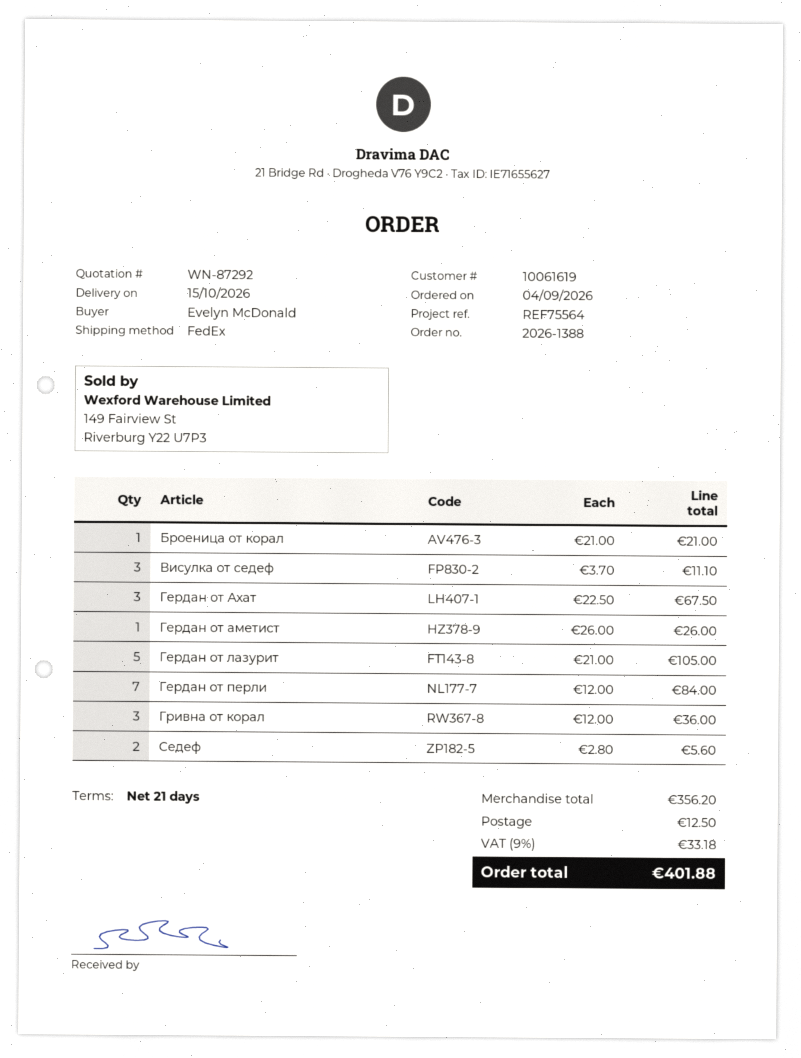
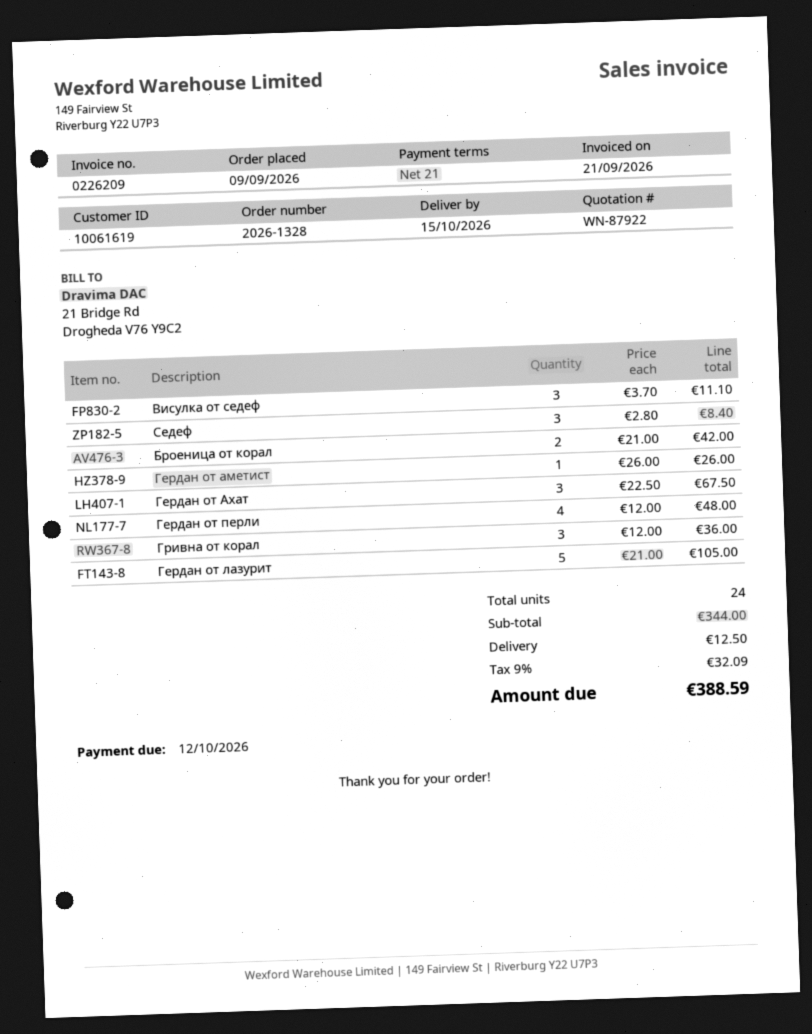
quote number: WN-87292 -> WN-87922
order number: 2026-1388 -> 2026-1328
order date: 2026-09-04 -> 2026-09-09
Броеница от корал: 1 x 21.00 = 21.00 -> 2 x 21.00 = 42.00
Гердан от перли: 7 x 12.00 = 84.00 -> 4 x 12.00 = 48.00
Седеф: 2 x 2.80 = 5.60 -> 3 x 2.80 = 8.40
subtotal: 356.20 -> 344.00
tax: 9% = 33.18 -> 9% = 32.09
total: 401.88 -> 388.59

